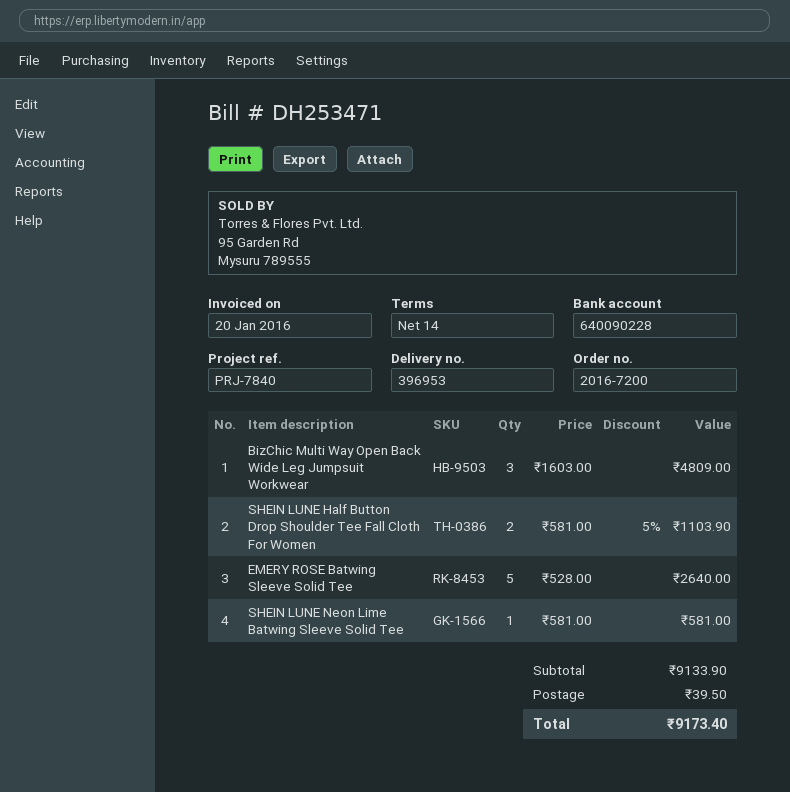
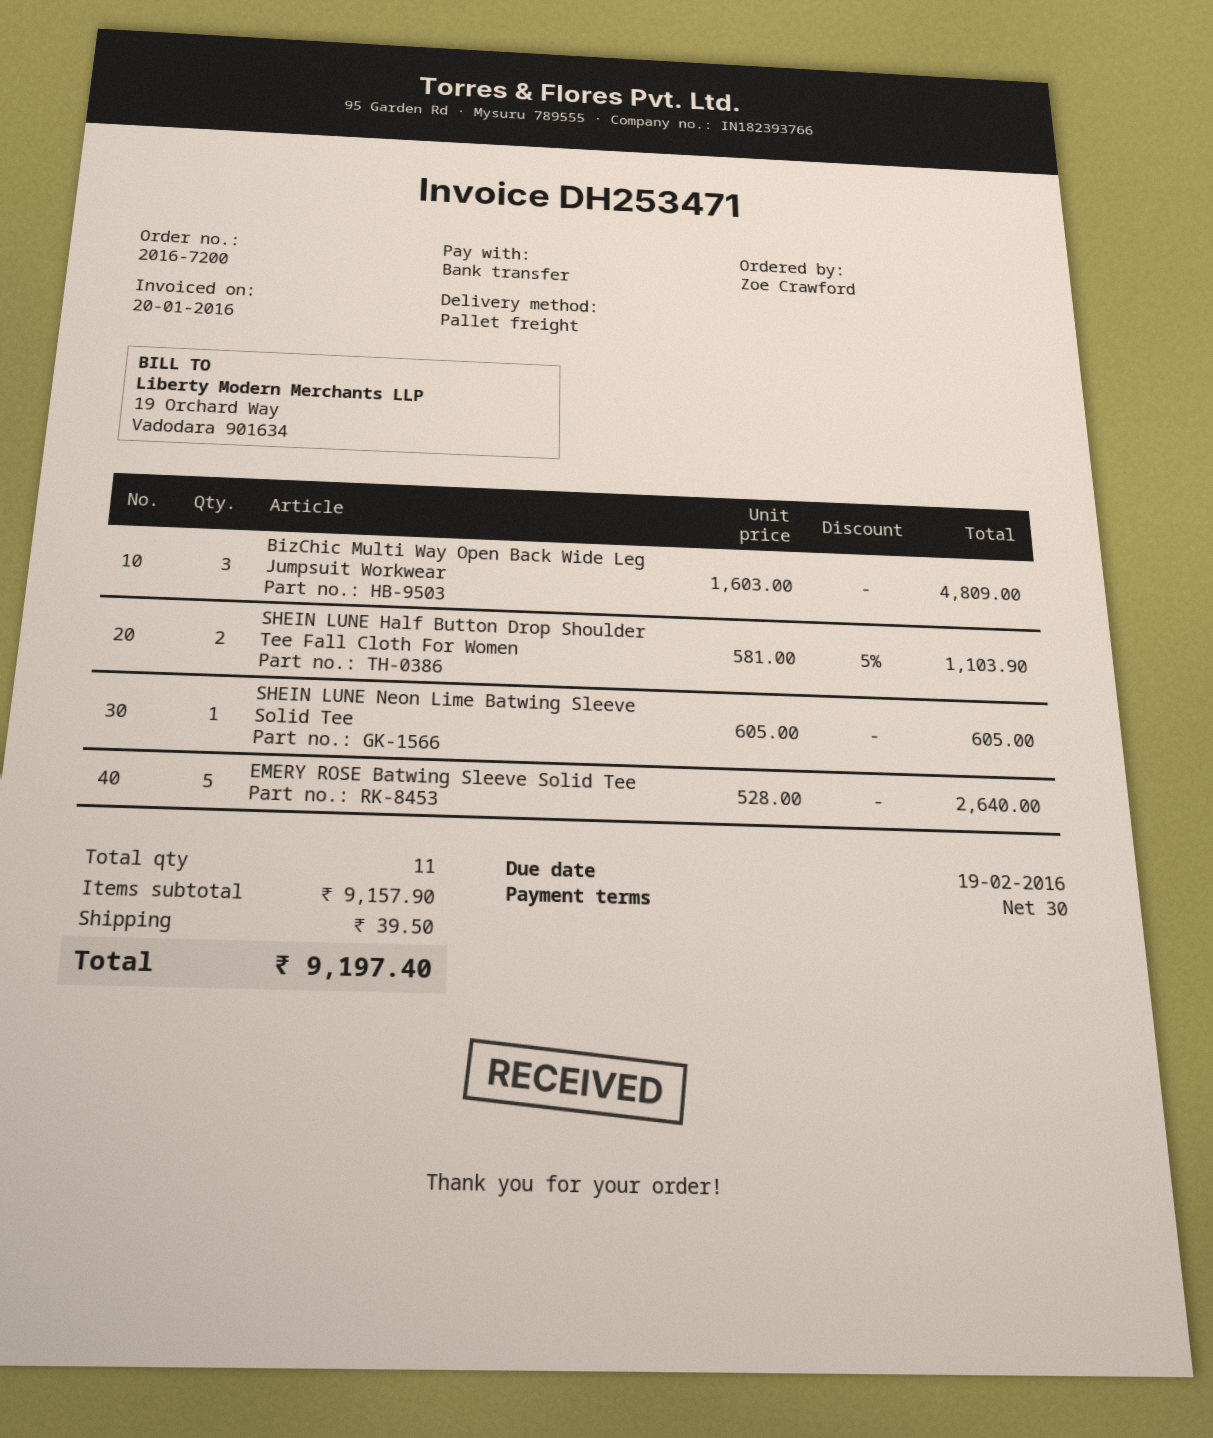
payment terms: 14 days -> 30 days
SHEIN LUNE Neon Lime Batwing Sleeve Solid Tee: 1 x 581.00 = 581.00 -> 1 x 605.00 = 605.00
subtotal: 9133.90 -> 9157.90
total: 9173.40 -> 9197.40

